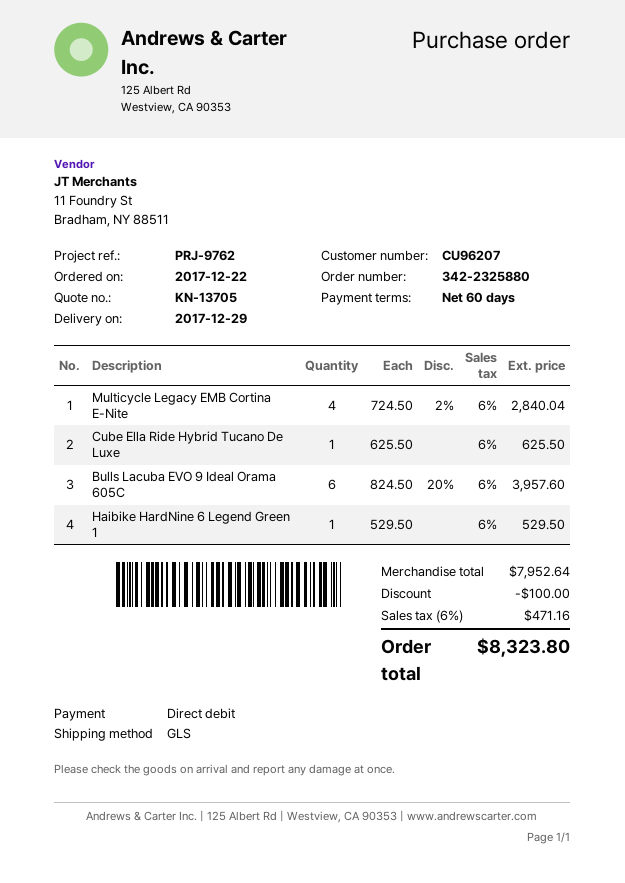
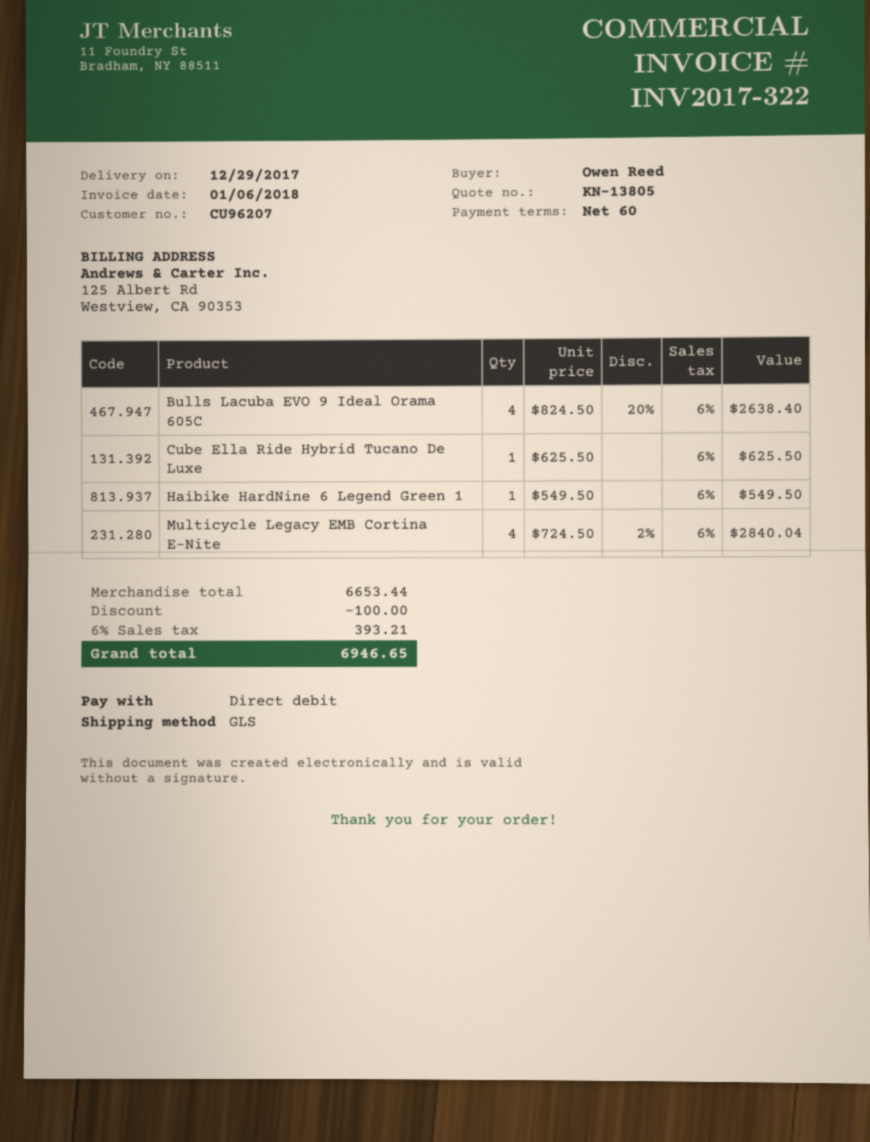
quote number: KN-13705 -> KN-13805
Bulls Lacuba EVO 9 Ideal Orama 605C: 6 x 824.50 - 20% = 3957.60 -> 4 x 824.50 - 20% = 2638.40
Haibike HardNine 6 Legend Green 1: 1 x 529.50 = 529.50 -> 1 x 549.50 = 549.50
subtotal: 7952.64 -> 6653.44
tax: 6% = 471.16 -> 6% = 393.21
total: 8323.80 -> 6946.65

